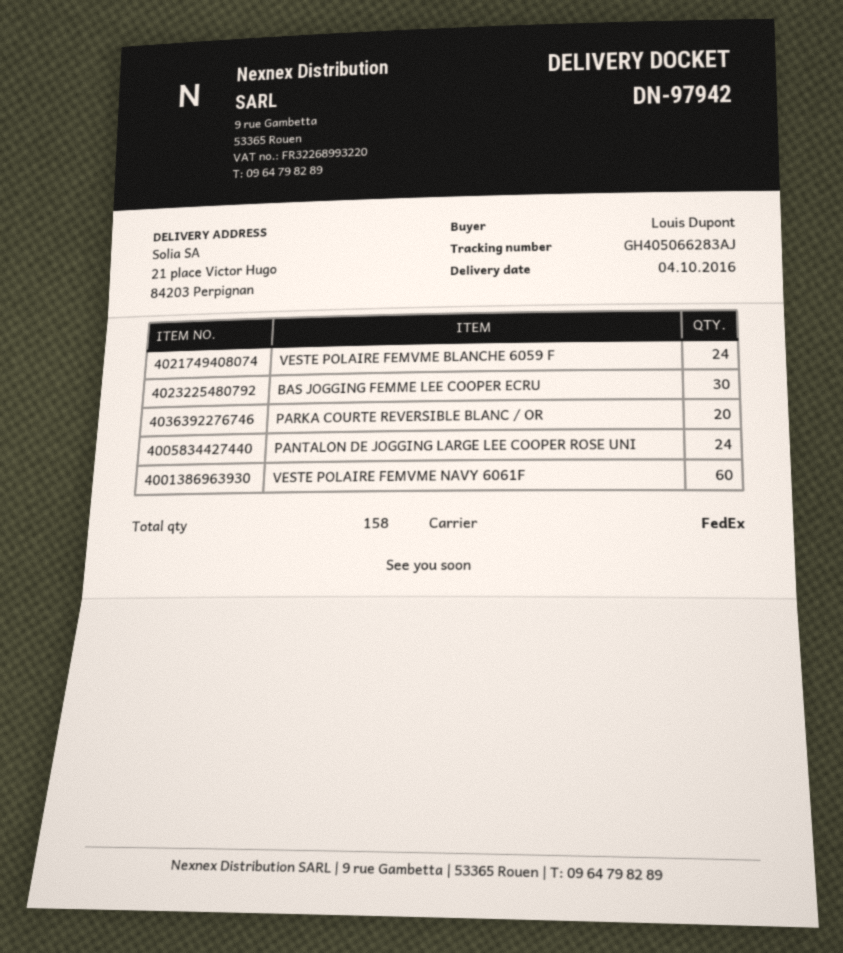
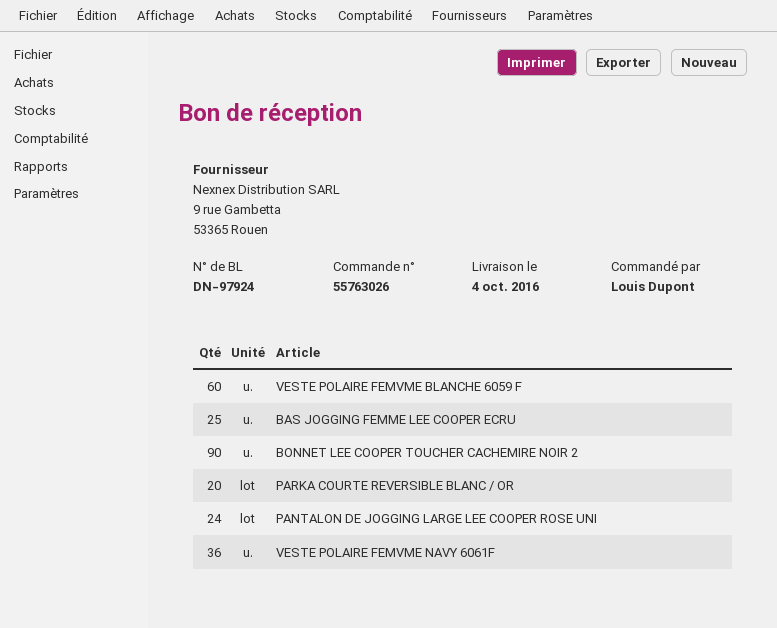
delivery note number: DN-97942 -> DN-97924
VESTE POLAIRE FEMVME BLANCHE 6059 F: 24 -> 60
BAS JOGGING FEMME LEE COOPER ECRU: 30 -> 25
VESTE POLAIRE FEMVME NAVY 6061F: 60 -> 36
BONNET LEE COOPER TOUCHER CACHEMIRE NOIR 2: none -> 90

